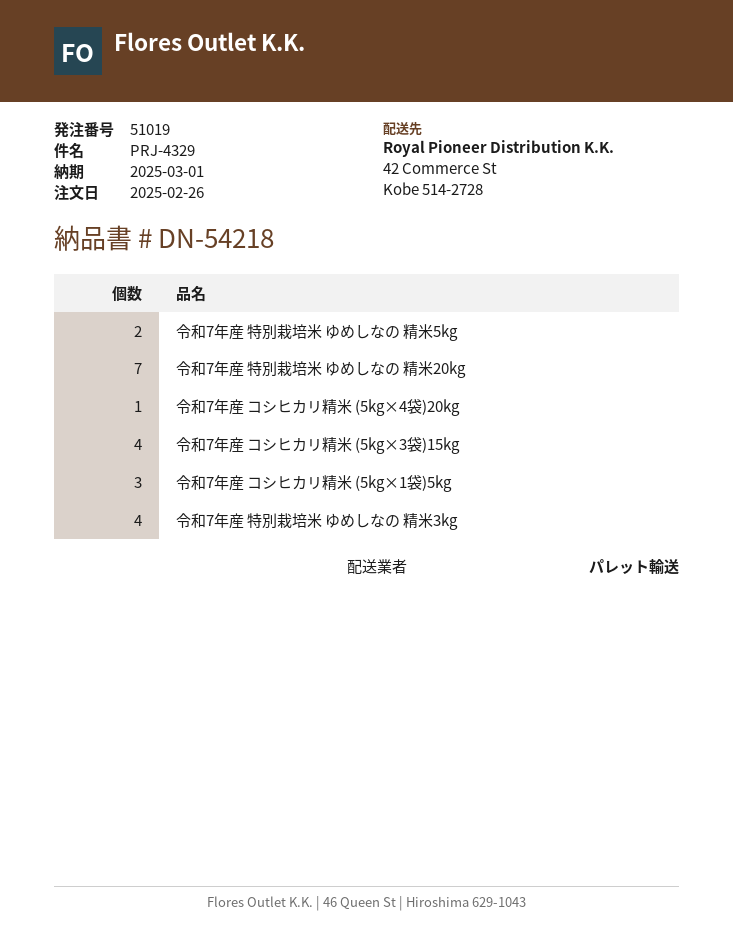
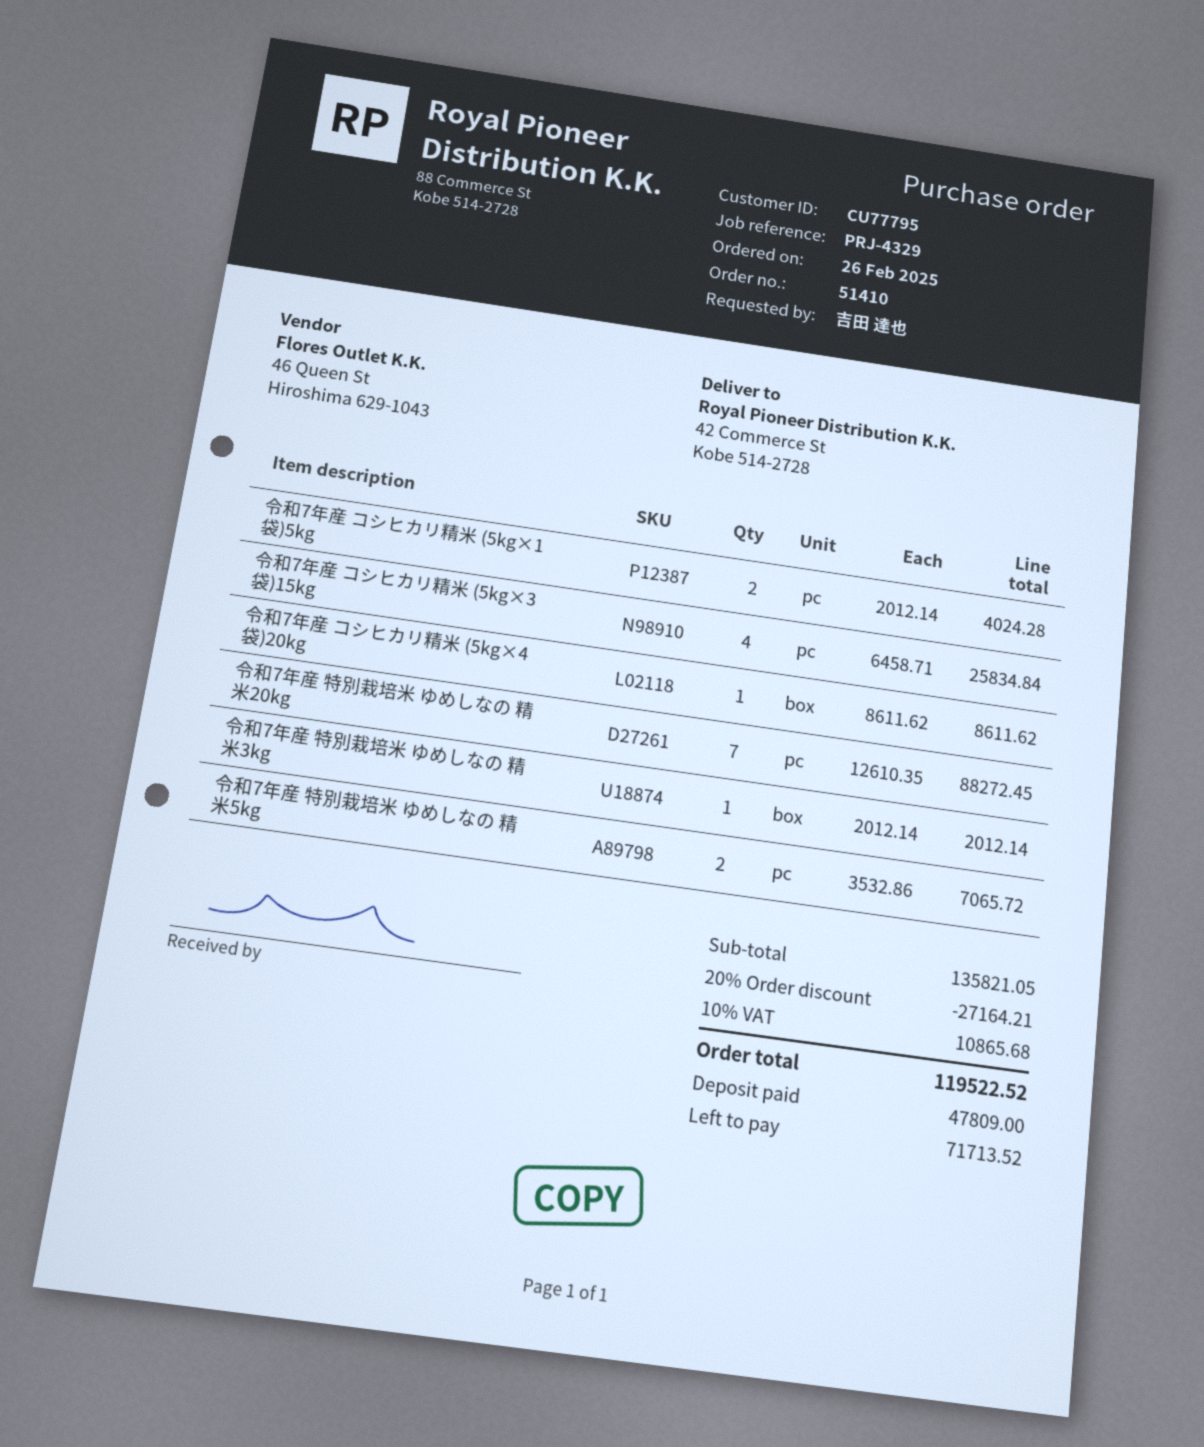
order number: 51019 -> 51410
令和7年産 コシヒカリ精米 (5kg×1袋)5kg: 3 -> 2
令和7年産 特別栽培米 ゆめしなの 精米3kg: 4 -> 1

